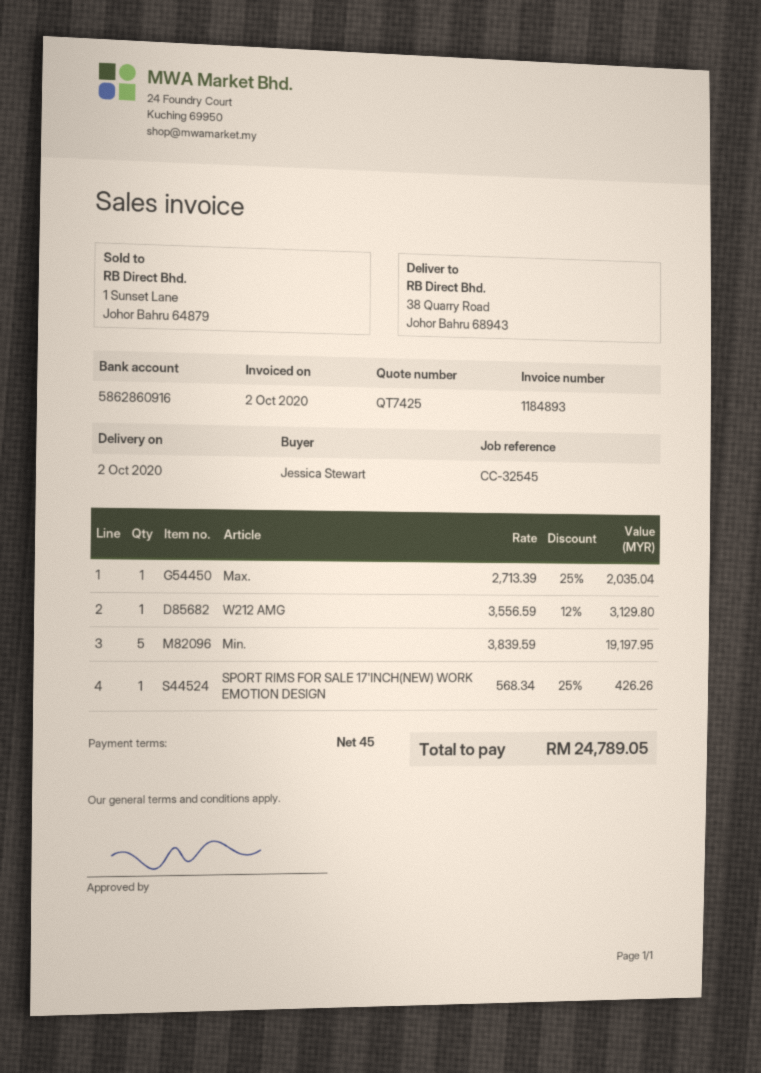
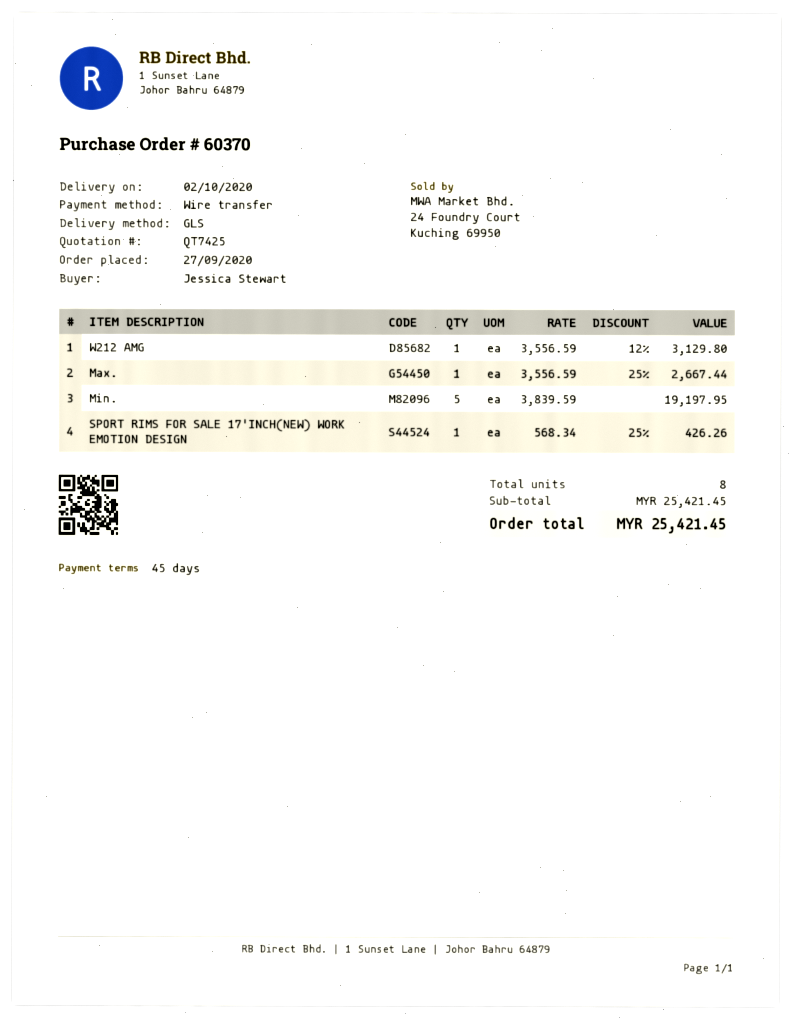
Max.: 1 x 2713.39 - 25% = 2035.04 -> 1 x 3556.59 - 25% = 2667.44
total: 24789.05 -> 25421.45

